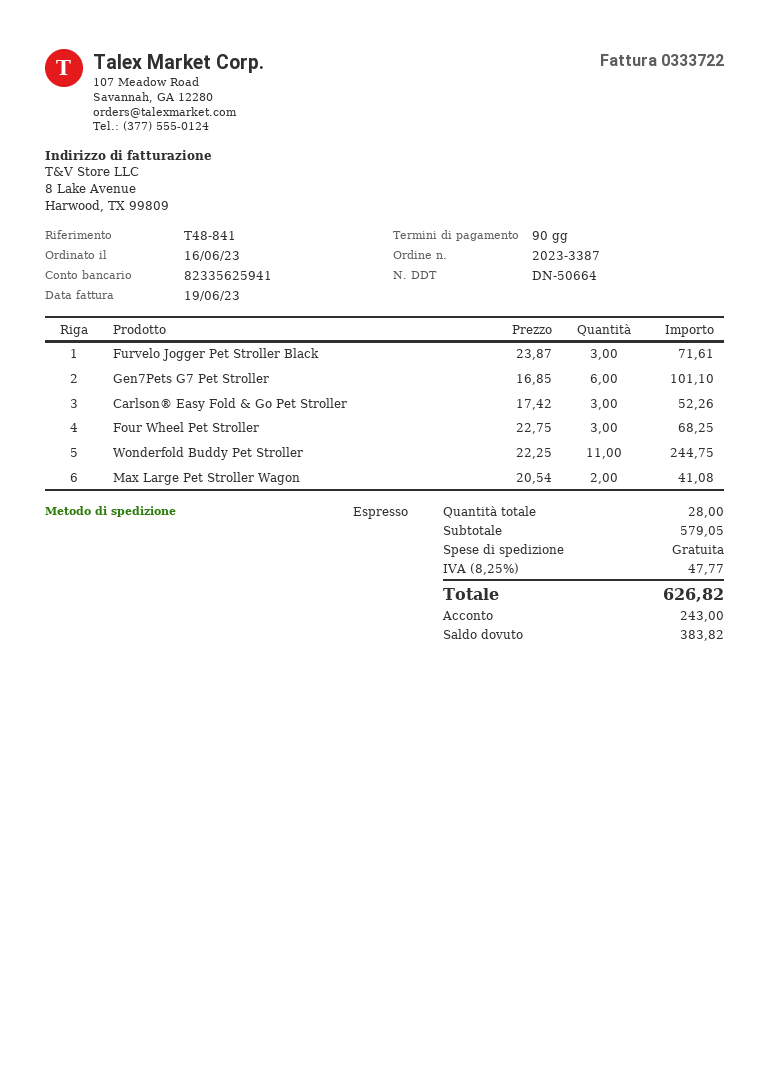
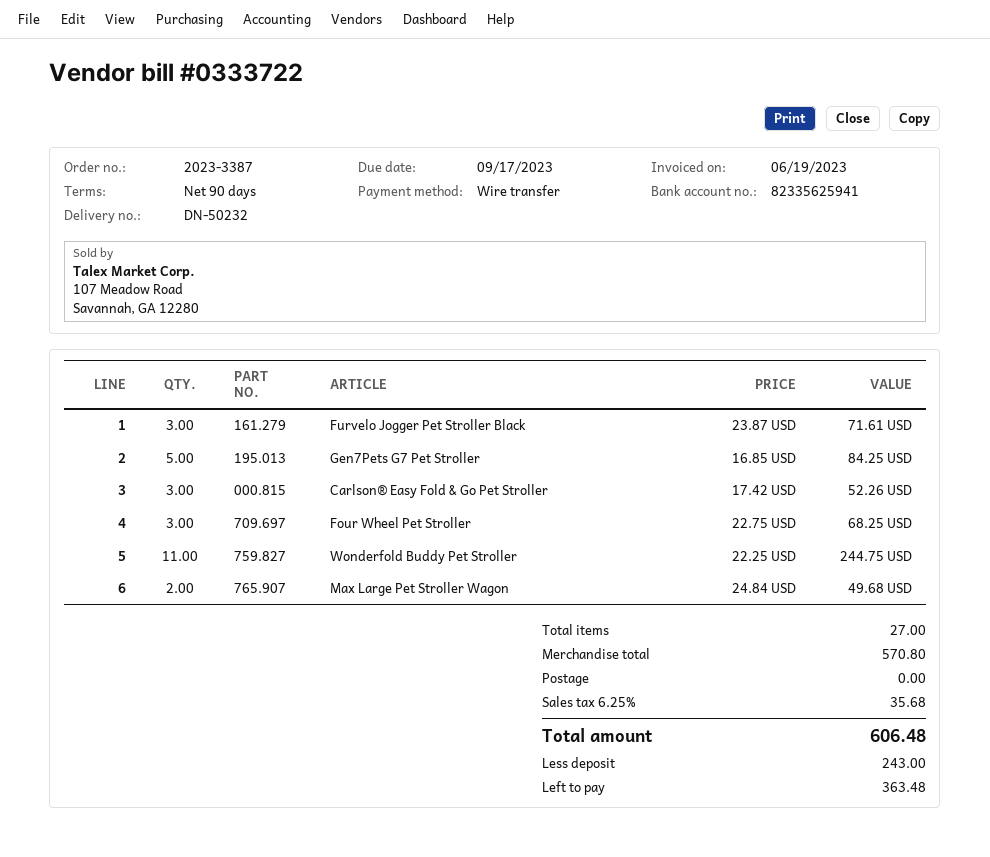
delivery note number: DN-50664 -> DN-50232
Gen7Pets G7 Pet Stroller: 6 x 16.85 = 101.10 -> 5 x 16.85 = 84.25
Max Large Pet Stroller Wagon: 2 x 20.54 = 41.08 -> 2 x 24.84 = 49.68
total quantity: 28 -> 27
subtotal: 579.05 -> 570.80
tax: 8.25% = 47.77 -> 6.25% = 35.68
total: 626.82 -> 606.48
balance: 383.82 -> 363.48

